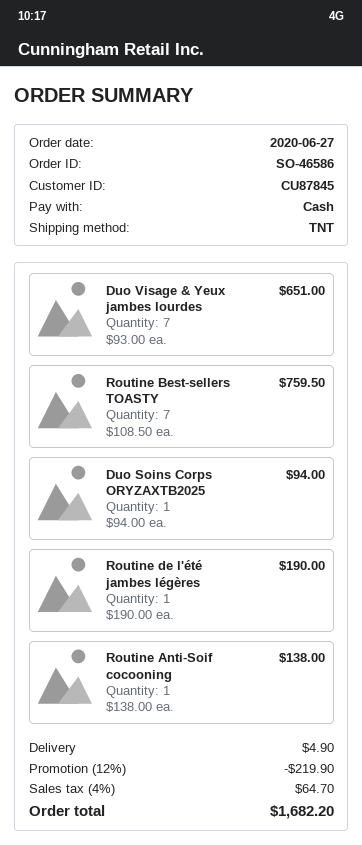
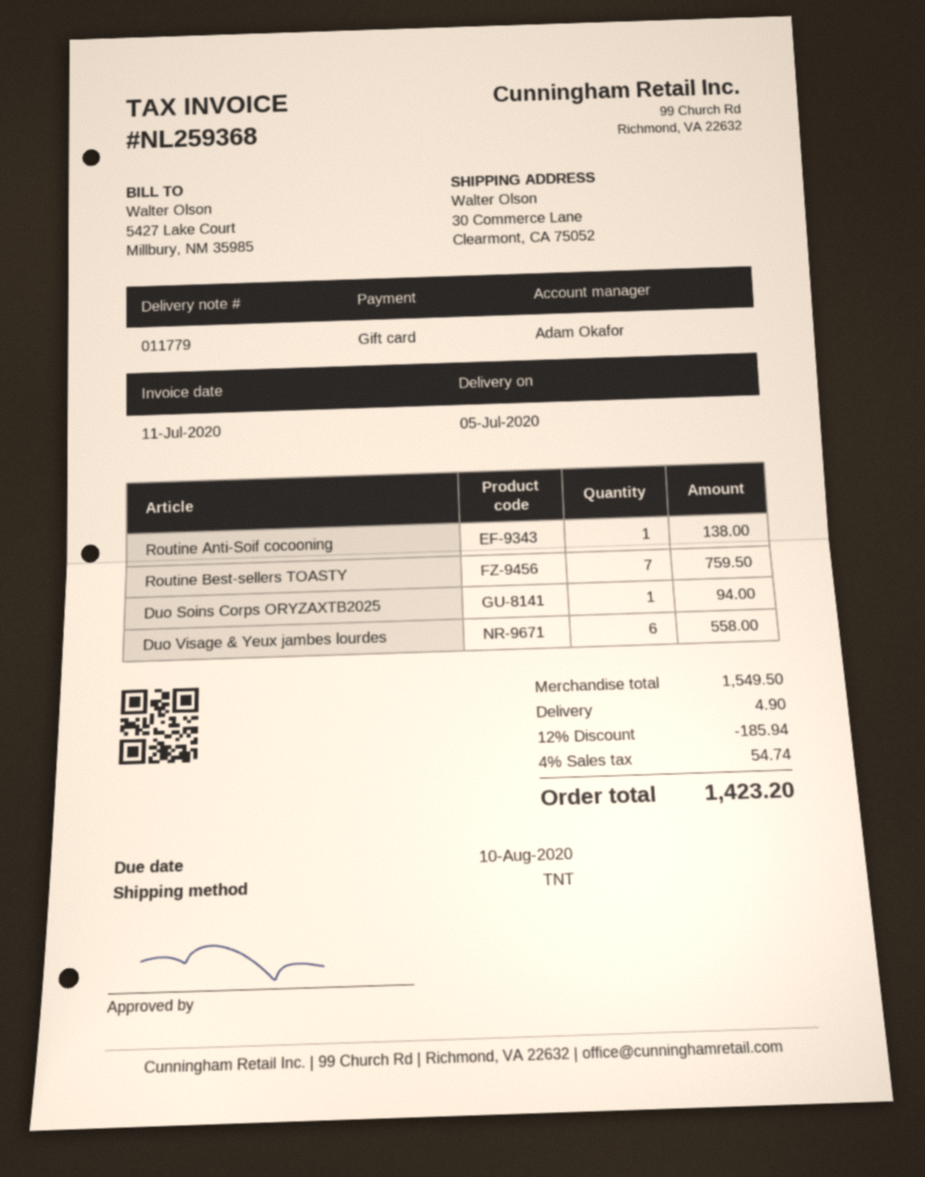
payment method: cash -> gift card
Duo Visage & Yeux jambes lourdes: 7 for 651.00 -> 6 for 558.00
Routine de l'été jambes légères: 1 for 190.00 -> none
discount: 12% = 219.90 -> 12% = 185.94
tax: 4% = 64.70 -> 4% = 54.74
total: 1682.20 -> 1423.20

